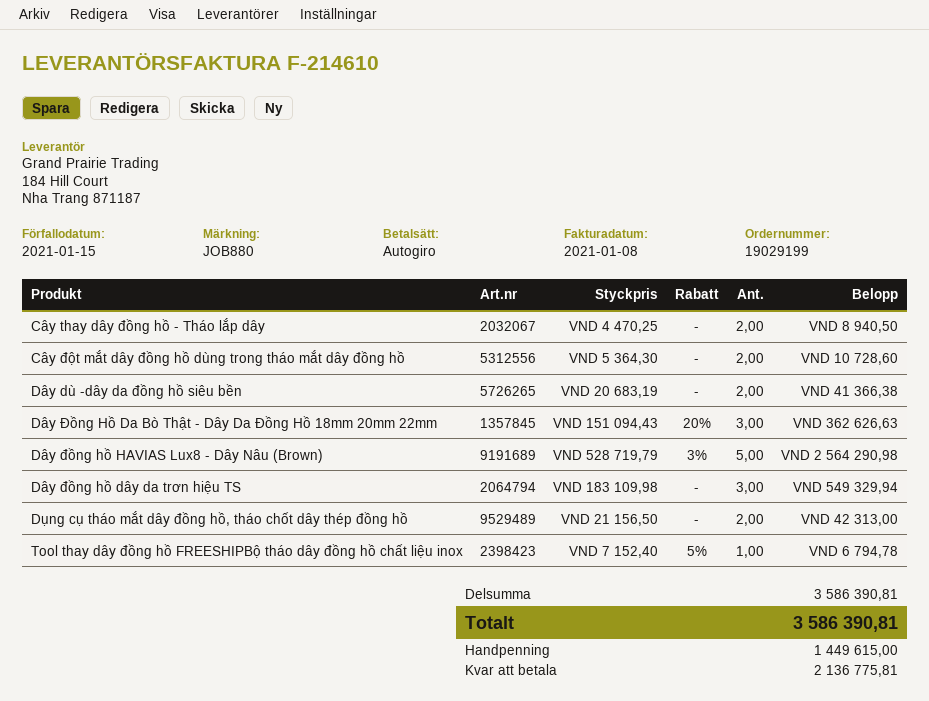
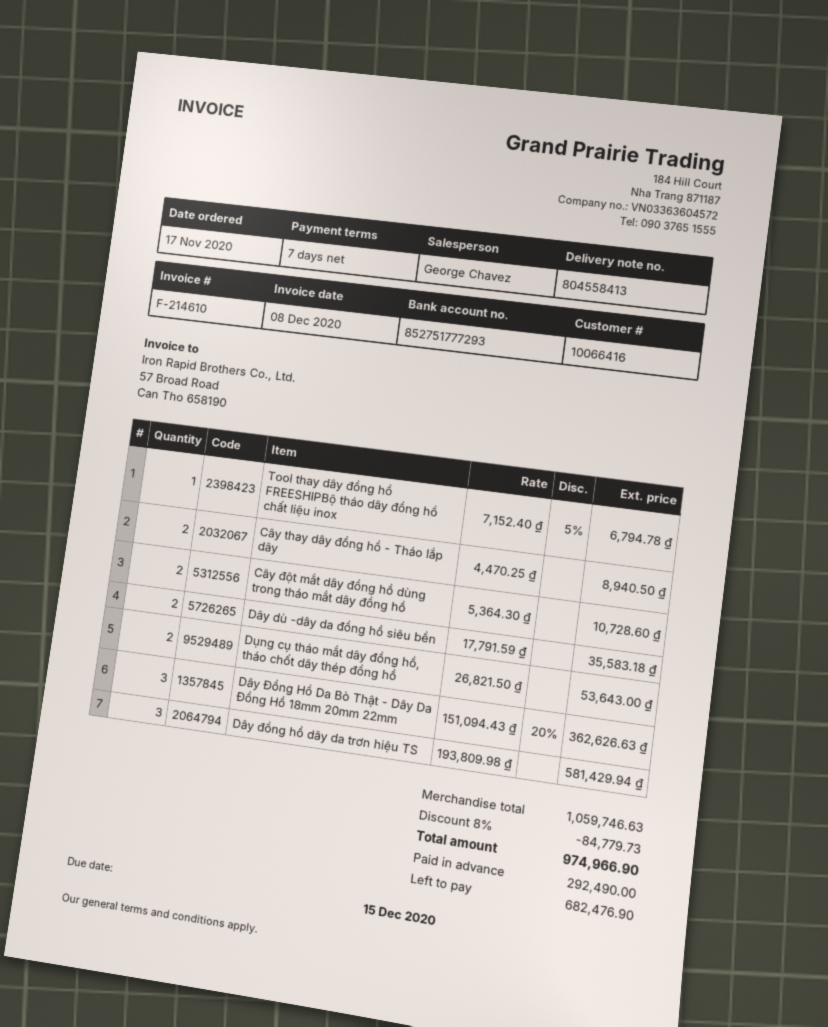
invoice date: 2021-01-08 -> 2020-12-08
due date: 2021-01-15 -> 2020-12-15
Dây dù -dây da đồng hồ siêu bền: 2 x 20683.19 = 41366.38 -> 2 x 17791.59 = 35583.18
Dây đồng hồ HAVIAS Lux8 - Dây Nâu (Brown): 5 x 528719.79 - 3% = 2564290.98 -> none
Dây đồng hồ dây da trơn hiệu TS: 3 x 183109.98 = 549329.94 -> 3 x 193809.98 = 581429.94
Dụng cụ tháo mắt dây đồng hồ, tháo chốt dây thép đồng hồ: 2 x 21156.50 = 42313.00 -> 2 x 26821.50 = 53643.00
subtotal: 3586390.81 -> 1059746.63
discount: none -> 8% = 84779.73
total: 3586390.81 -> 974966.90
deposit: 1449615.00 -> 292490.00
balance: 2136775.81 -> 682476.90

